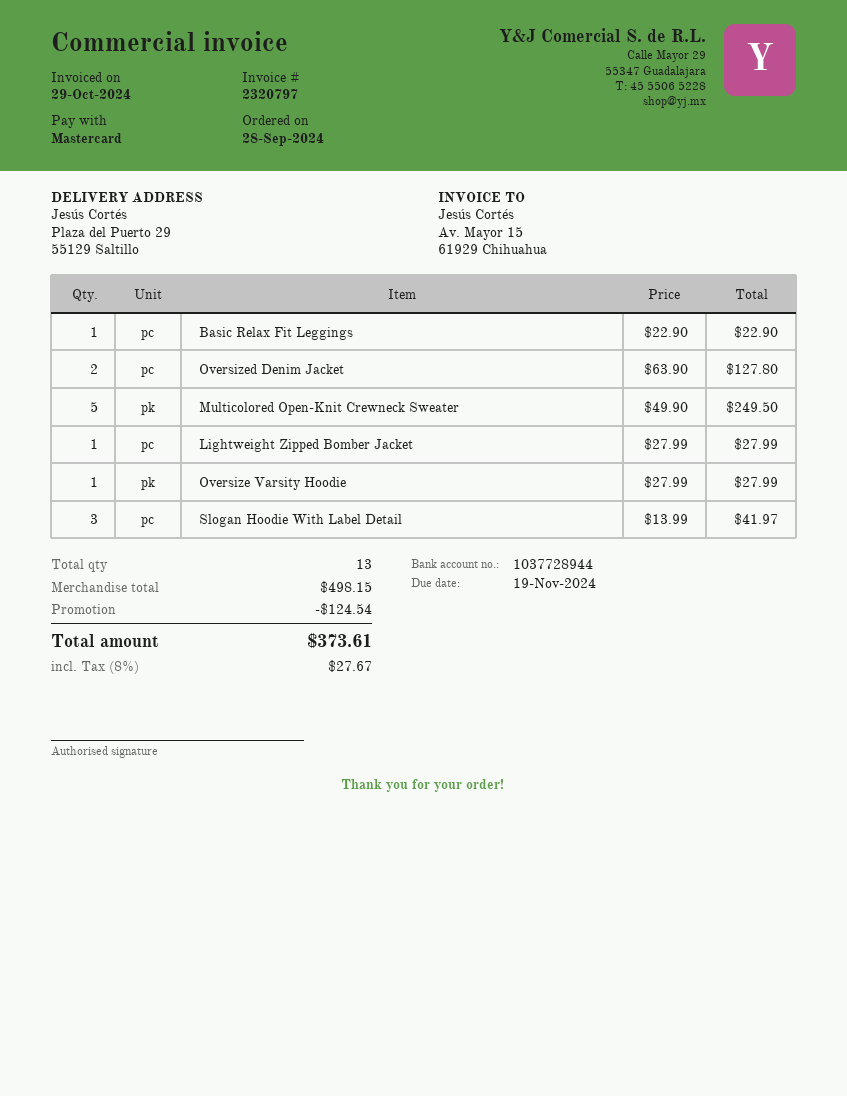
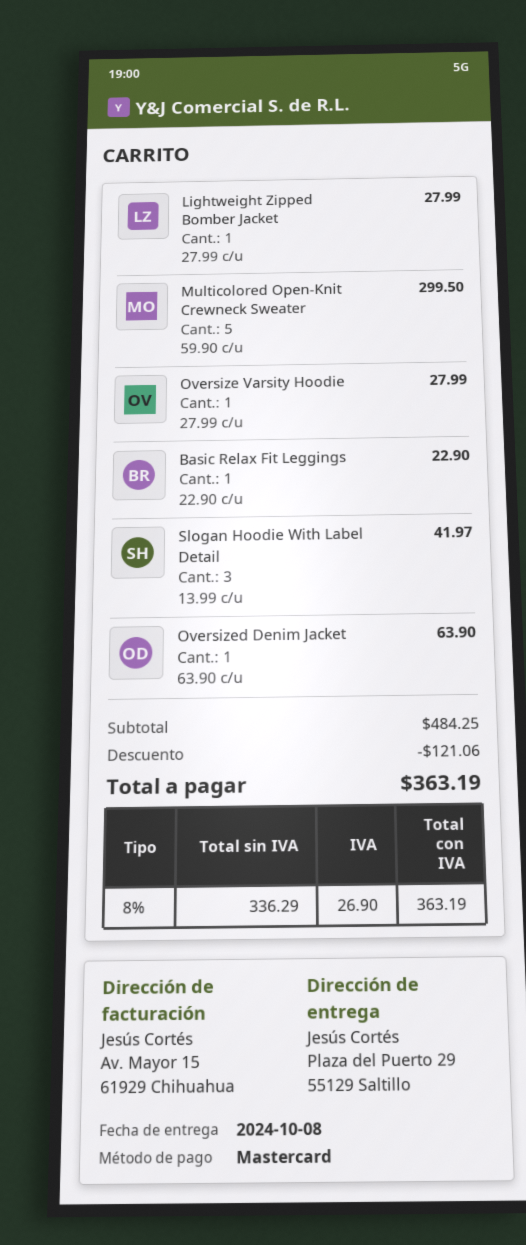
Oversized Denim Jacket: 2 x 63.90 = 127.80 -> 1 x 63.90 = 63.90
Multicolored Open-Knit Crewneck Sweater: 5 x 49.90 = 249.50 -> 5 x 59.90 = 299.50
subtotal: 498.15 -> 484.25
discount: 124.54 -> 121.06
tax: 8% = 27.67 -> 8% = 26.90
total: 373.61 -> 363.19

